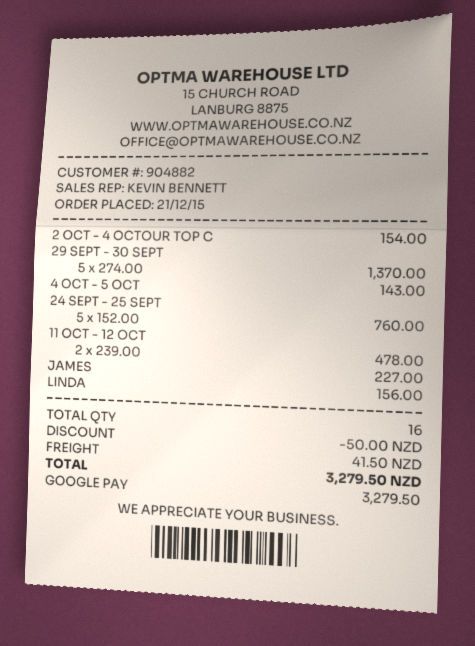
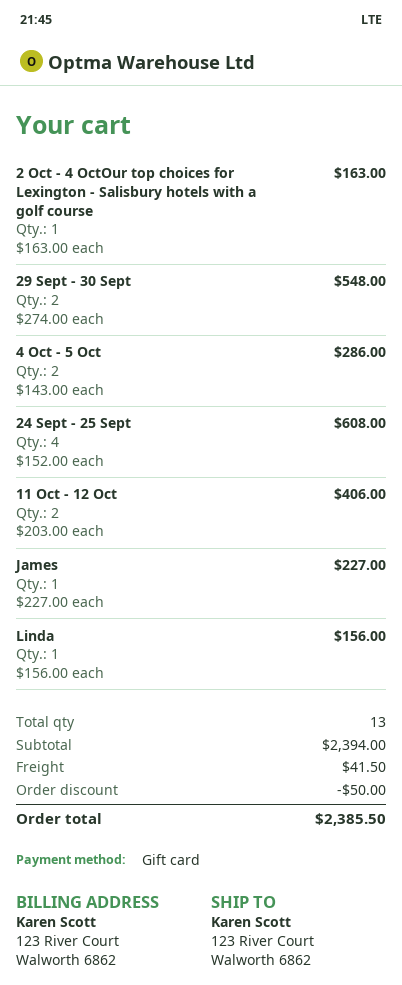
payment method: Google Pay -> gift card
2 OCT - 4 OCTOUR TOP C: 1 x 154.00 = 154.00 -> 1 x 163.00 = 163.00
29 SEPT - 30 SEPT: 5 x 274.00 = 1370.00 -> 2 x 274.00 = 548.00
4 OCT - 5 OCT: 1 x 143.00 = 143.00 -> 2 x 143.00 = 286.00
24 SEPT - 25 SEPT: 5 x 152.00 = 760.00 -> 4 x 152.00 = 608.00
11 OCT - 12 OCT: 2 x 239.00 = 478.00 -> 2 x 203.00 = 406.00
total quantity: 16 -> 13
total: 3279.50 -> 2385.50

